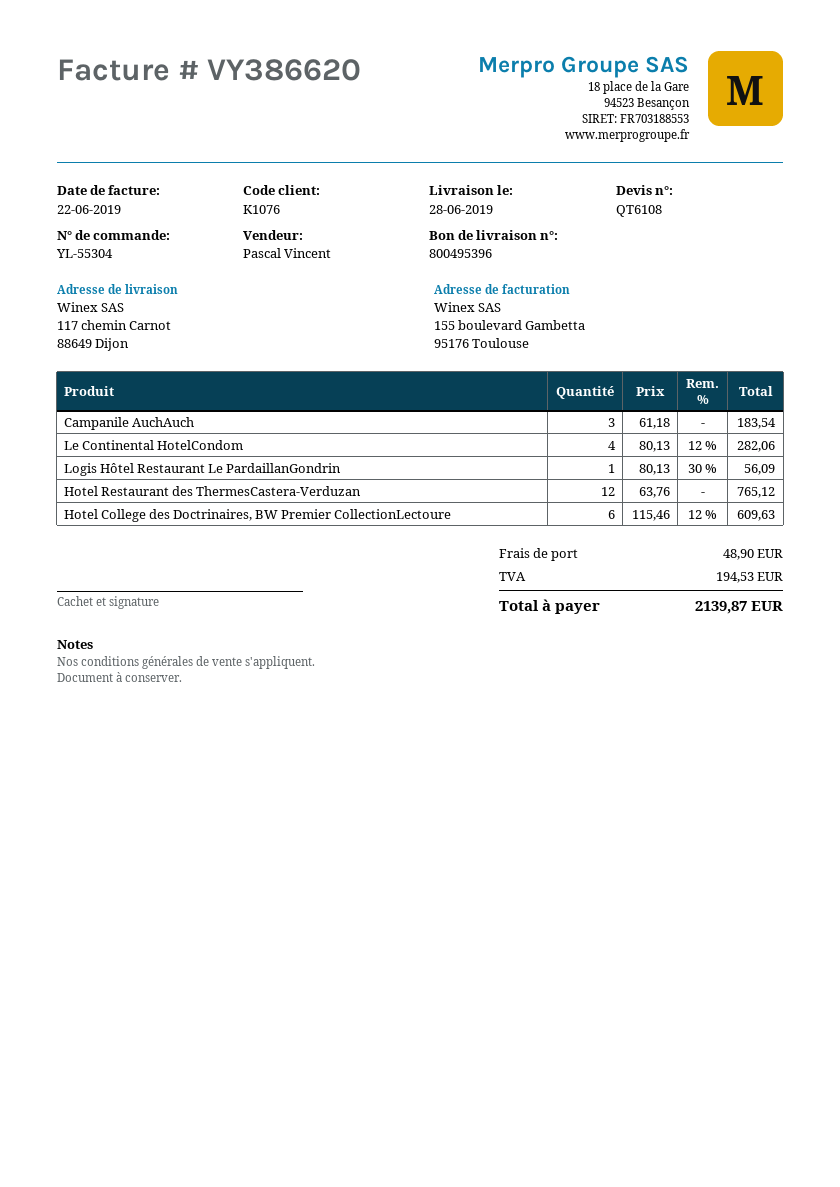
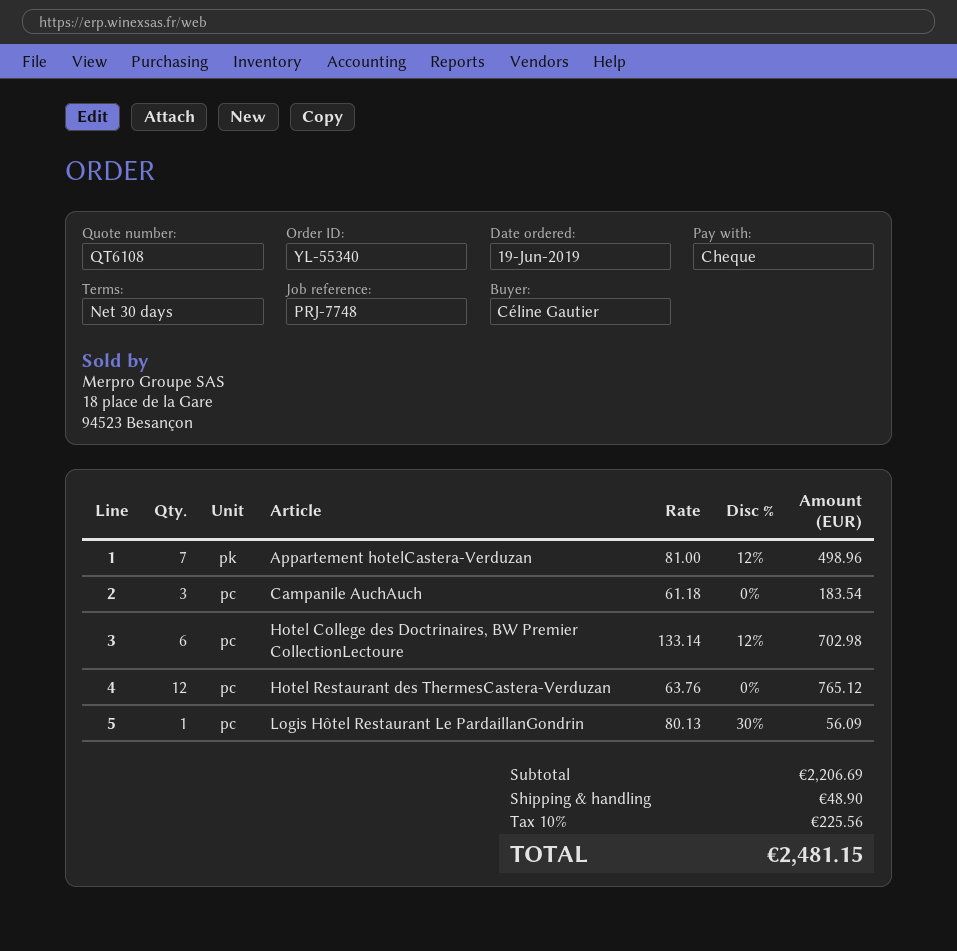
order number: YL-55304 -> YL-55340
Le Continental HotelCondom: 4 x 80.13 - 12% = 282.06 -> none
Hotel College des Doctrinaires, BW Premier CollectionLectoure: 6 x 115.46 - 12% = 609.63 -> 6 x 133.14 - 12% = 702.98
Appartement hotelCastera-Verduzan: none -> 7 x 81.00 - 12% = 498.96
tax: 194.53 -> 225.56
total: 2139.87 -> 2481.15

